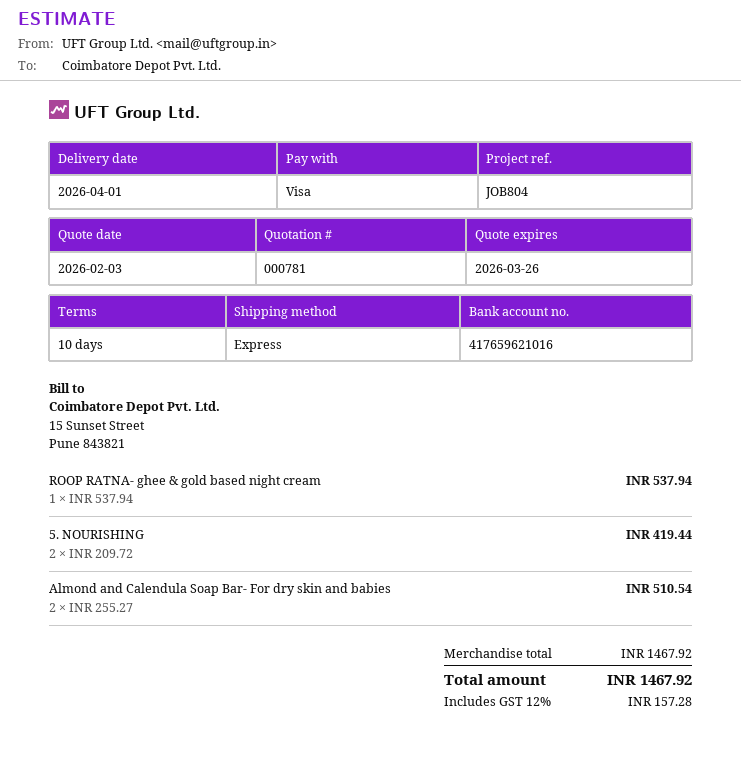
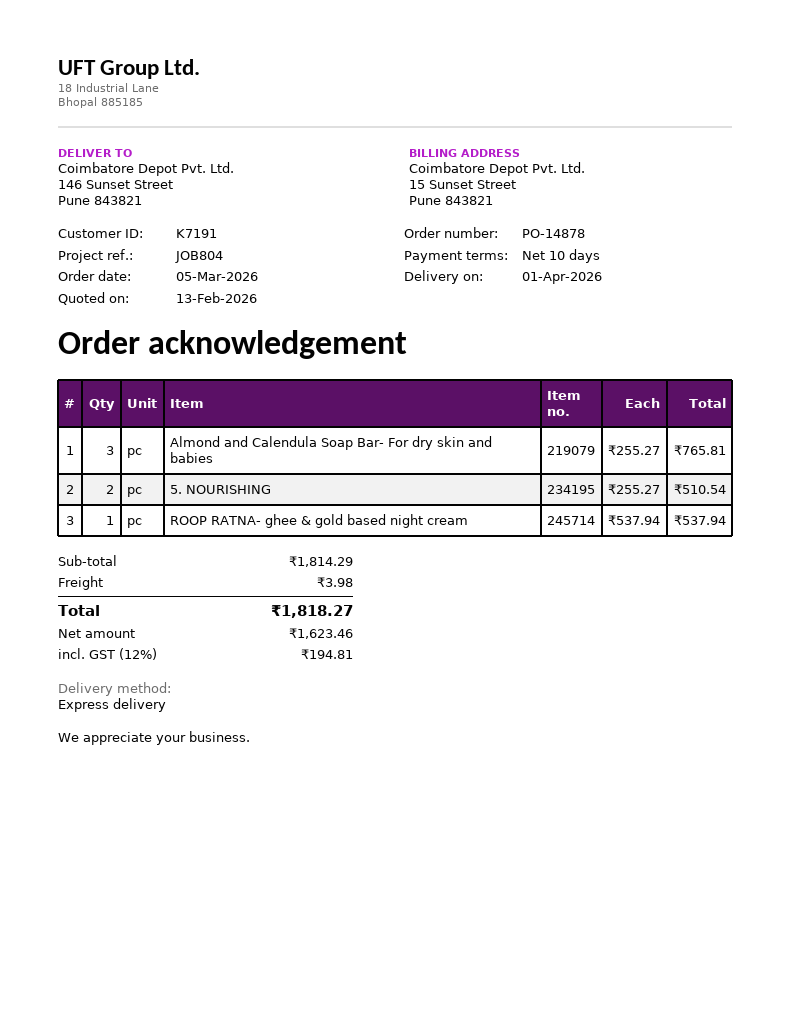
quote date: 2026-02-03 -> 2026-02-13
5. NOURISHING: 2 x 209.72 = 419.44 -> 2 x 255.27 = 510.54
Almond and Calendula Soap Bar- For dry skin and babies: 2 x 255.27 = 510.54 -> 3 x 255.27 = 765.81
subtotal: 1467.92 -> 1814.29
shipping: none -> 3.98
tax: 12% = 157.28 -> 12% = 194.81
total: 1467.92 -> 1818.27

